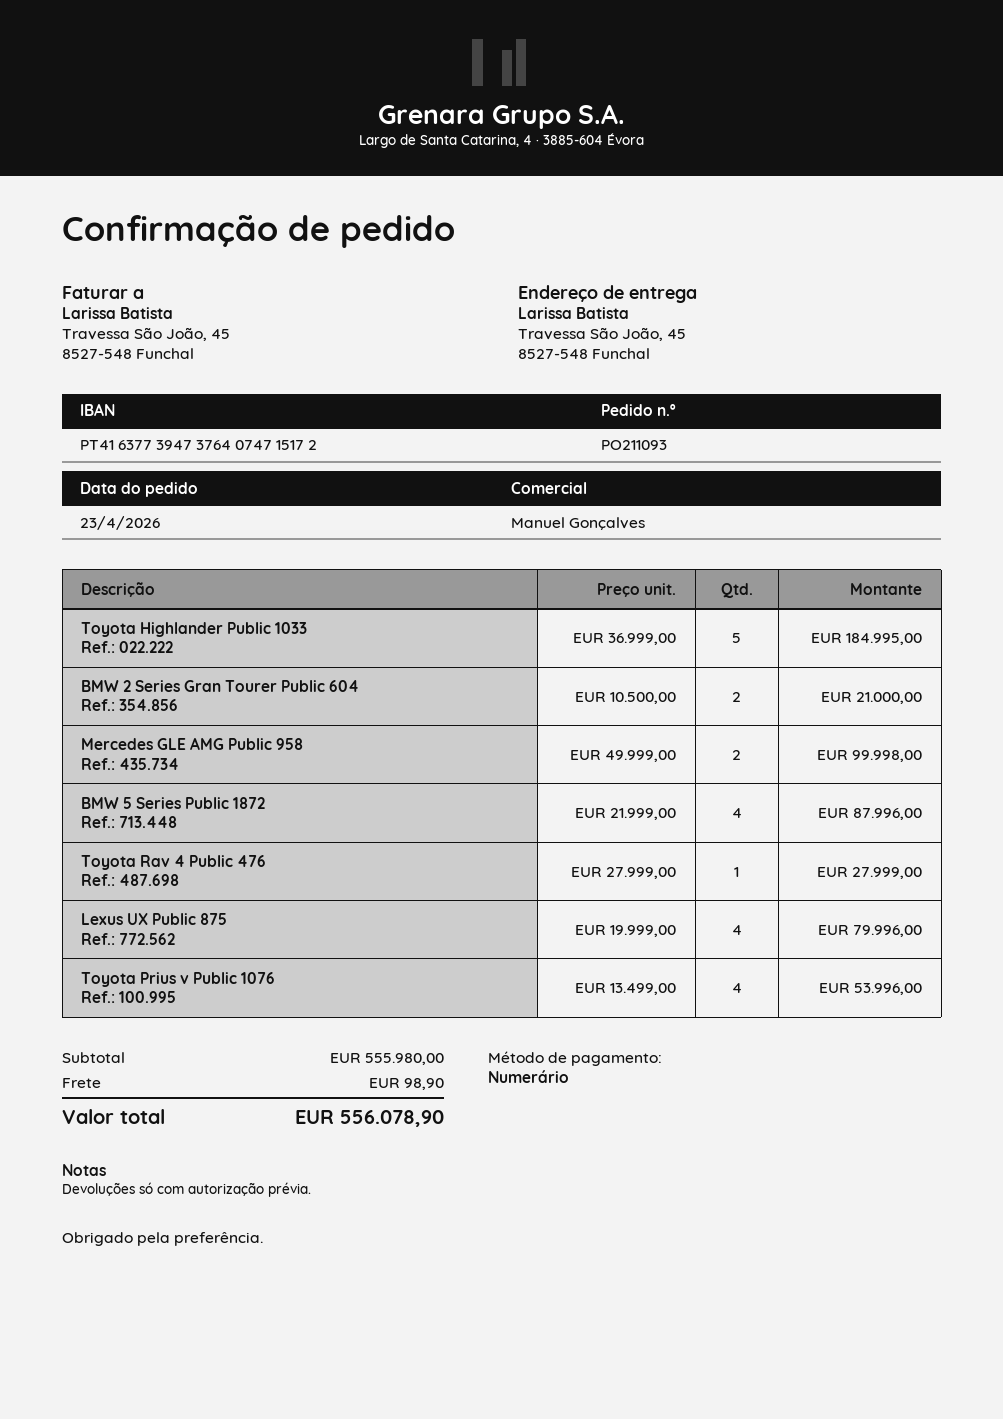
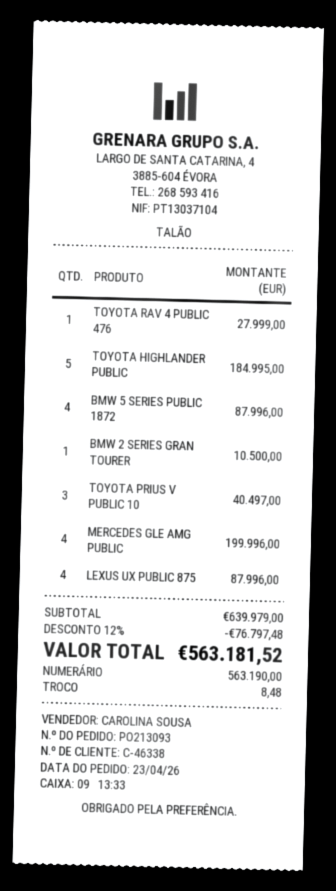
order number: PO211093 -> PO213093
sales rep: Manuel Gonçalves -> CAROLINA SOUSA
BMW 2 Series Gran Tourer Public 604: 2 for 21000.00 -> 1 for 10500.00
Mercedes GLE AMG Public 958: 2 for 99998.00 -> 4 for 199996.00
Lexus UX Public 875: 4 for 79996.00 -> 4 for 87996.00
Toyota Prius v Public 1076: 4 for 53996.00 -> 3 for 40497.00
subtotal: 555980.00 -> 639979.00
discount: none -> 12% = 76797.48
shipping: 98.90 -> none
total: 556078.90 -> 563181.52

